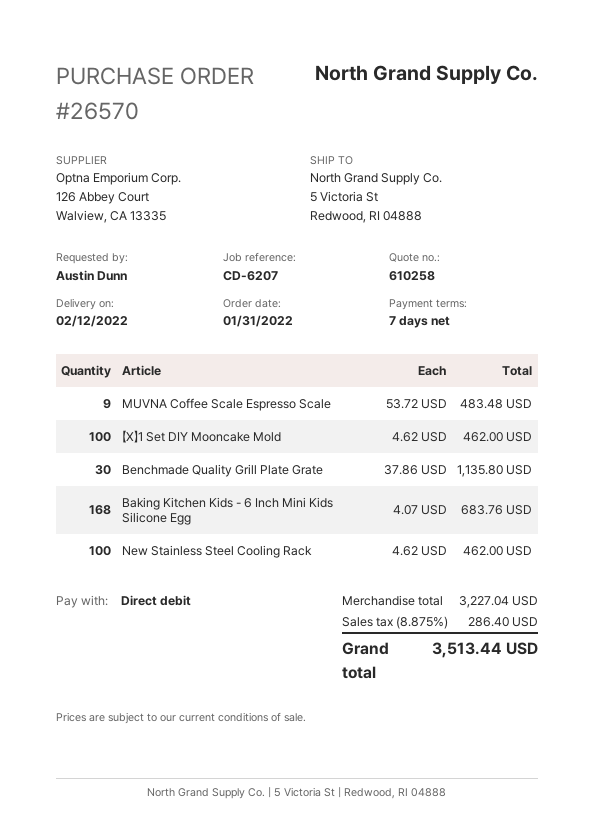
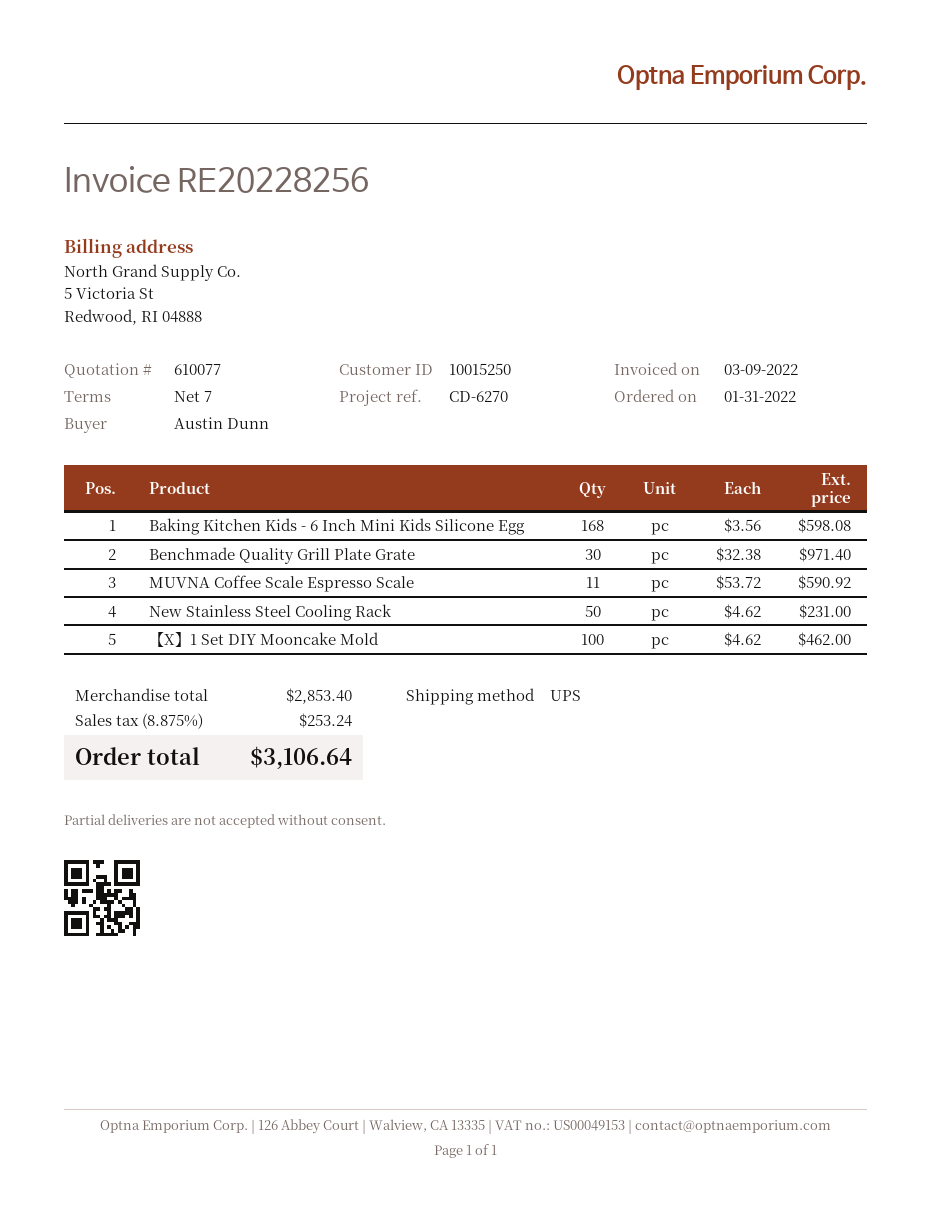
quote number: 610258 -> 610077
reference: CD-6207 -> CD-6270
MUVNA Coffee Scale Espresso Scale: 9 x 53.72 = 483.48 -> 11 x 53.72 = 590.92
Benchmade Quality Grill Plate Grate: 30 x 37.86 = 1135.80 -> 30 x 32.38 = 971.40
Baking Kitchen Kids - 6 Inch Mini Kids Silicone Egg: 168 x 4.07 = 683.76 -> 168 x 3.56 = 598.08
New Stainless Steel Cooling Rack: 100 x 4.62 = 462.00 -> 50 x 4.62 = 231.00
subtotal: 3227.04 -> 2853.40
tax: 8.875% = 286.40 -> 8.875% = 253.24
total: 3513.44 -> 3106.64

